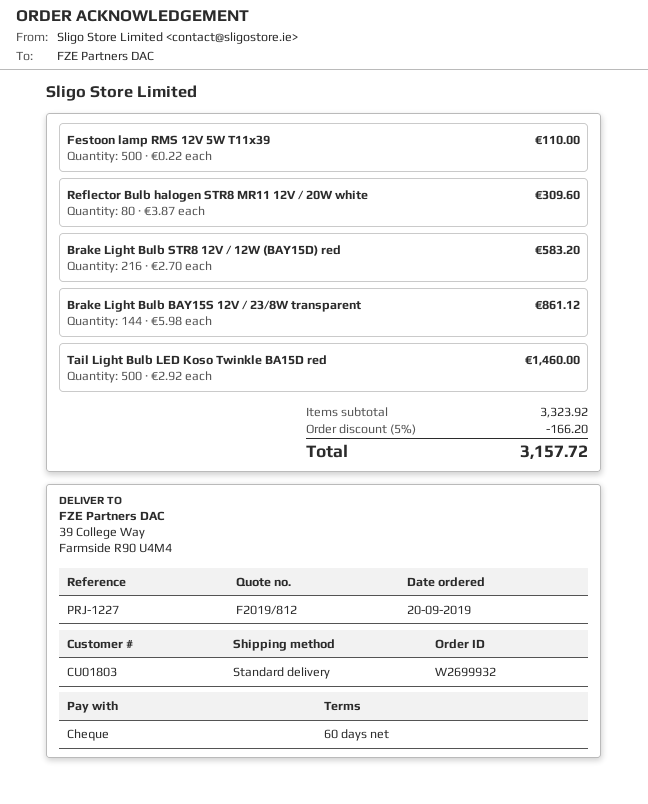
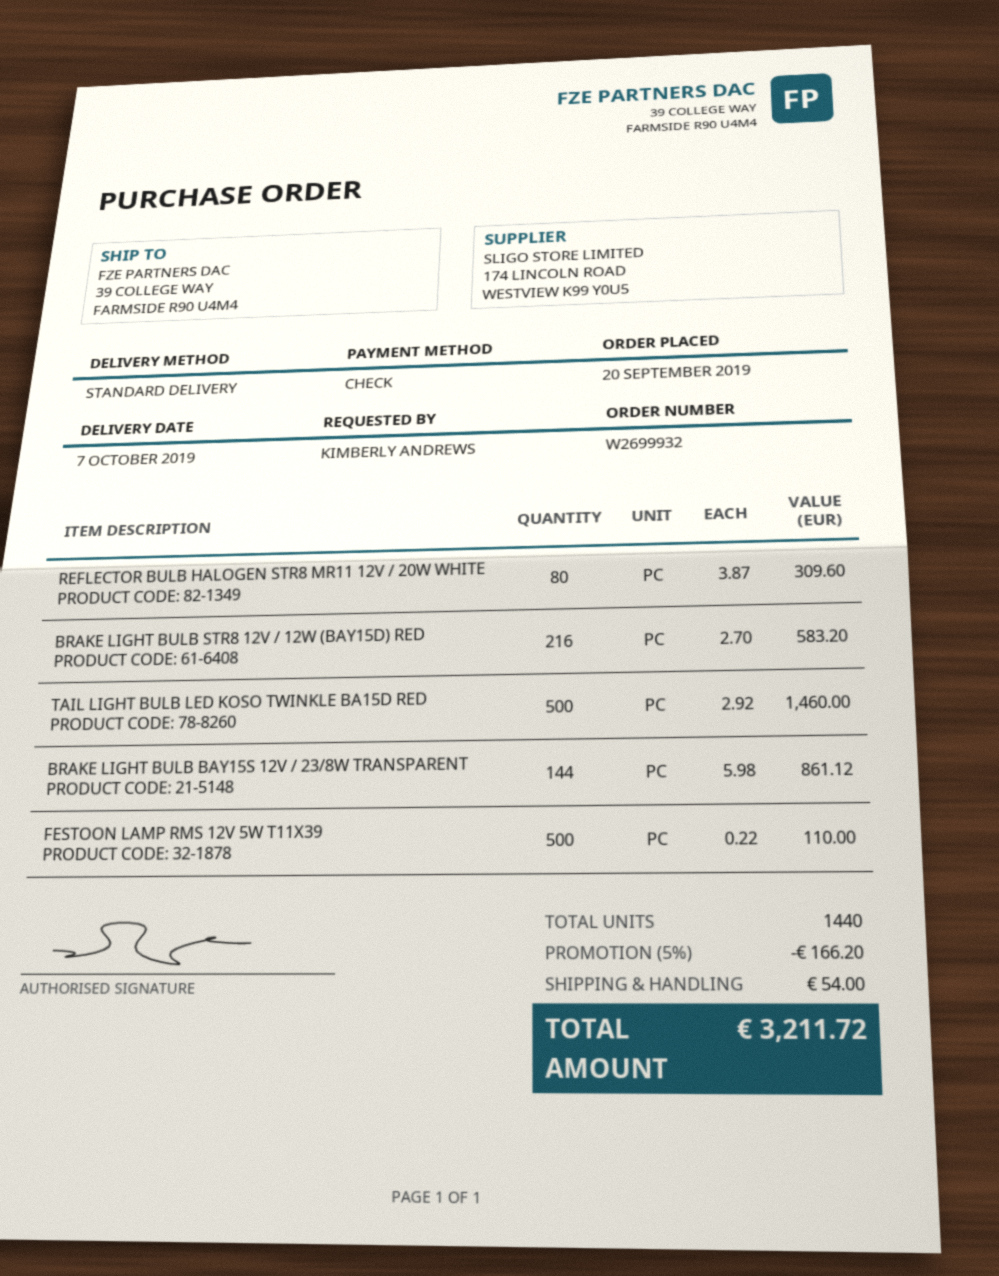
shipping: none -> 54.00
total: 3157.72 -> 3211.72

